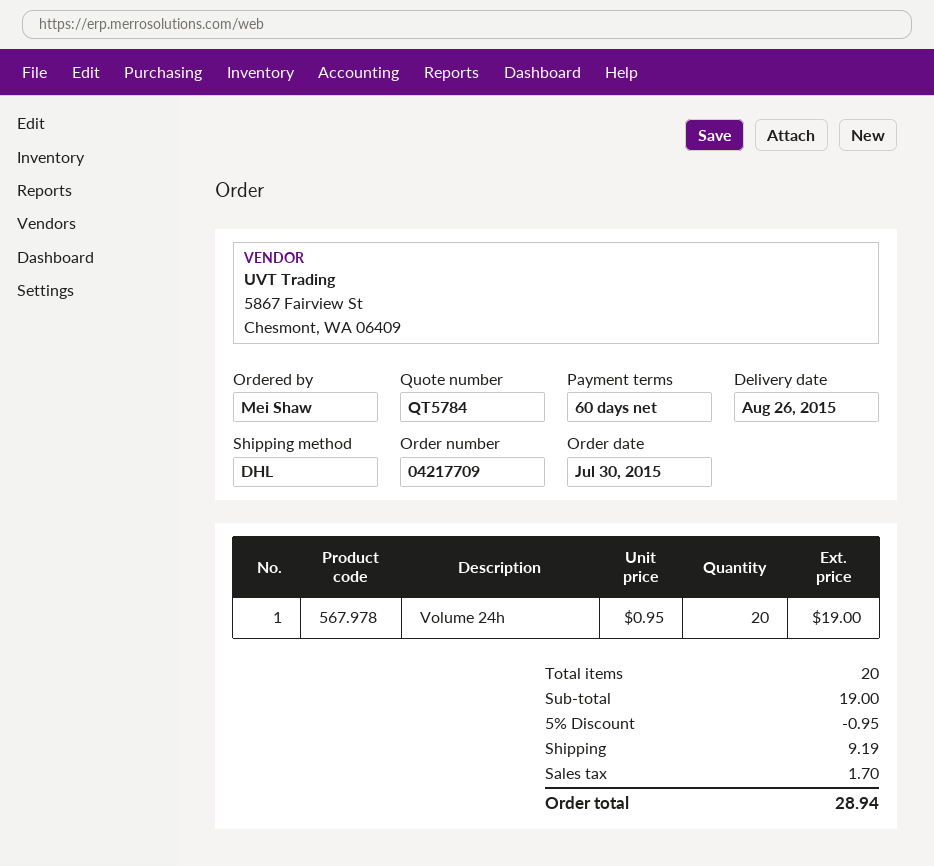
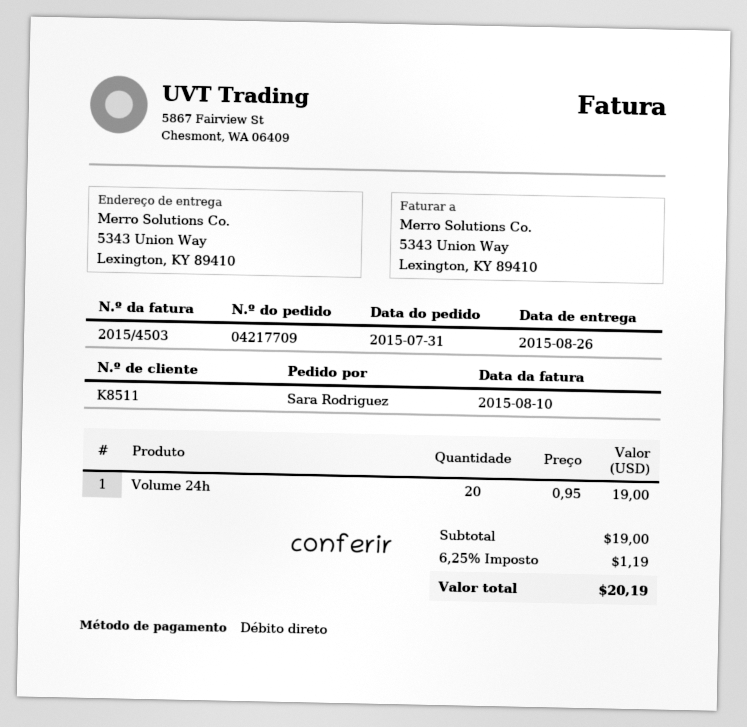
order date: 2015-07-30 -> 2015-07-31
ordered by: Mei Shaw -> Sara Rodriguez
discount: 5% = 0.95 -> none
shipping: 9.19 -> none
tax: 1.70 -> 1.19
total: 28.94 -> 20.19

